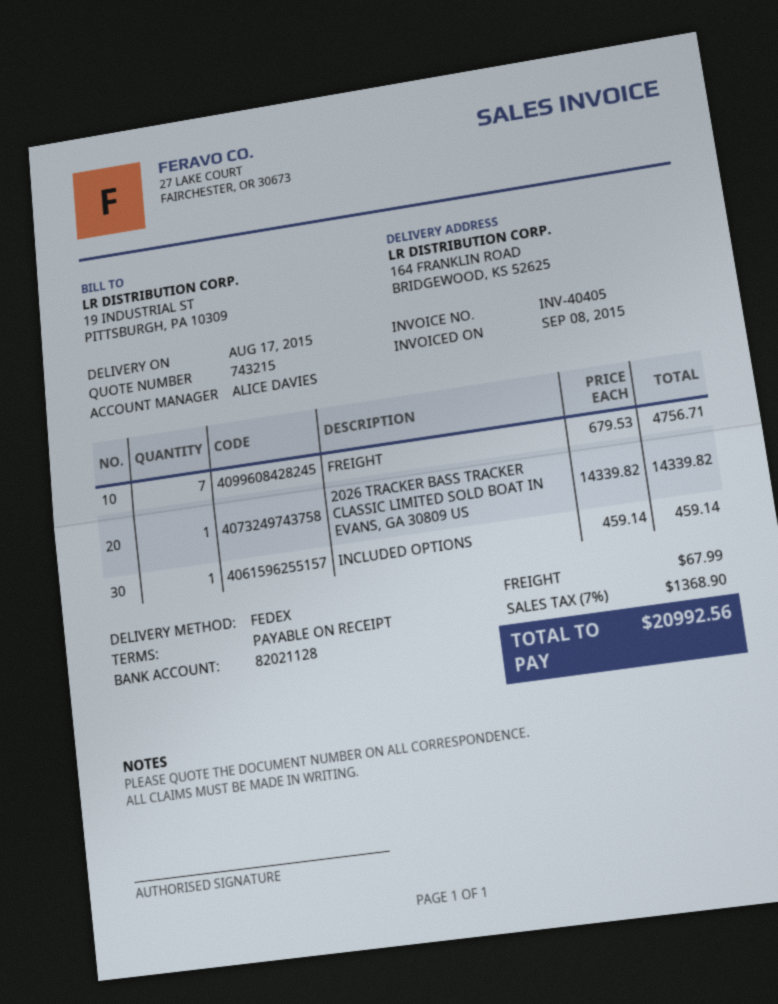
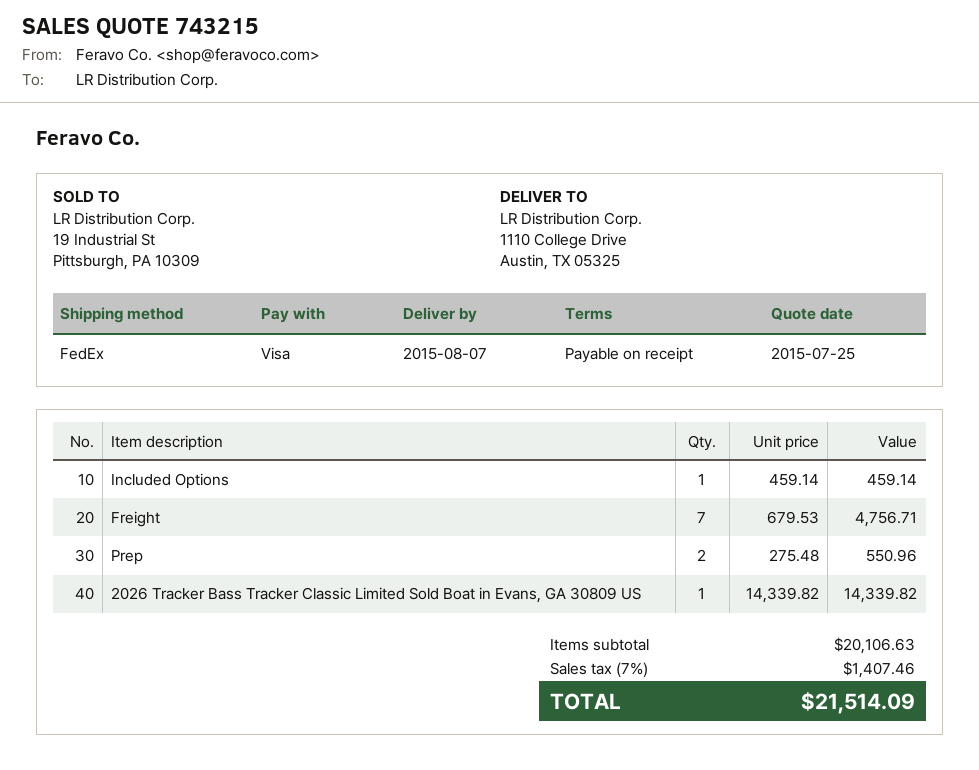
delivery date: 2015-08-17 -> 2015-08-07
ship to: 164 FRANKLIN ROAD, BRIDGEWOOD, KS 52625 -> 1110 College Drive, Austin, TX 05325
Prep: none -> 2 x 275.48 = 550.96
shipping: 67.99 -> none
tax: 7% = 1368.90 -> 7% = 1407.46
total: 20992.56 -> 21514.09

